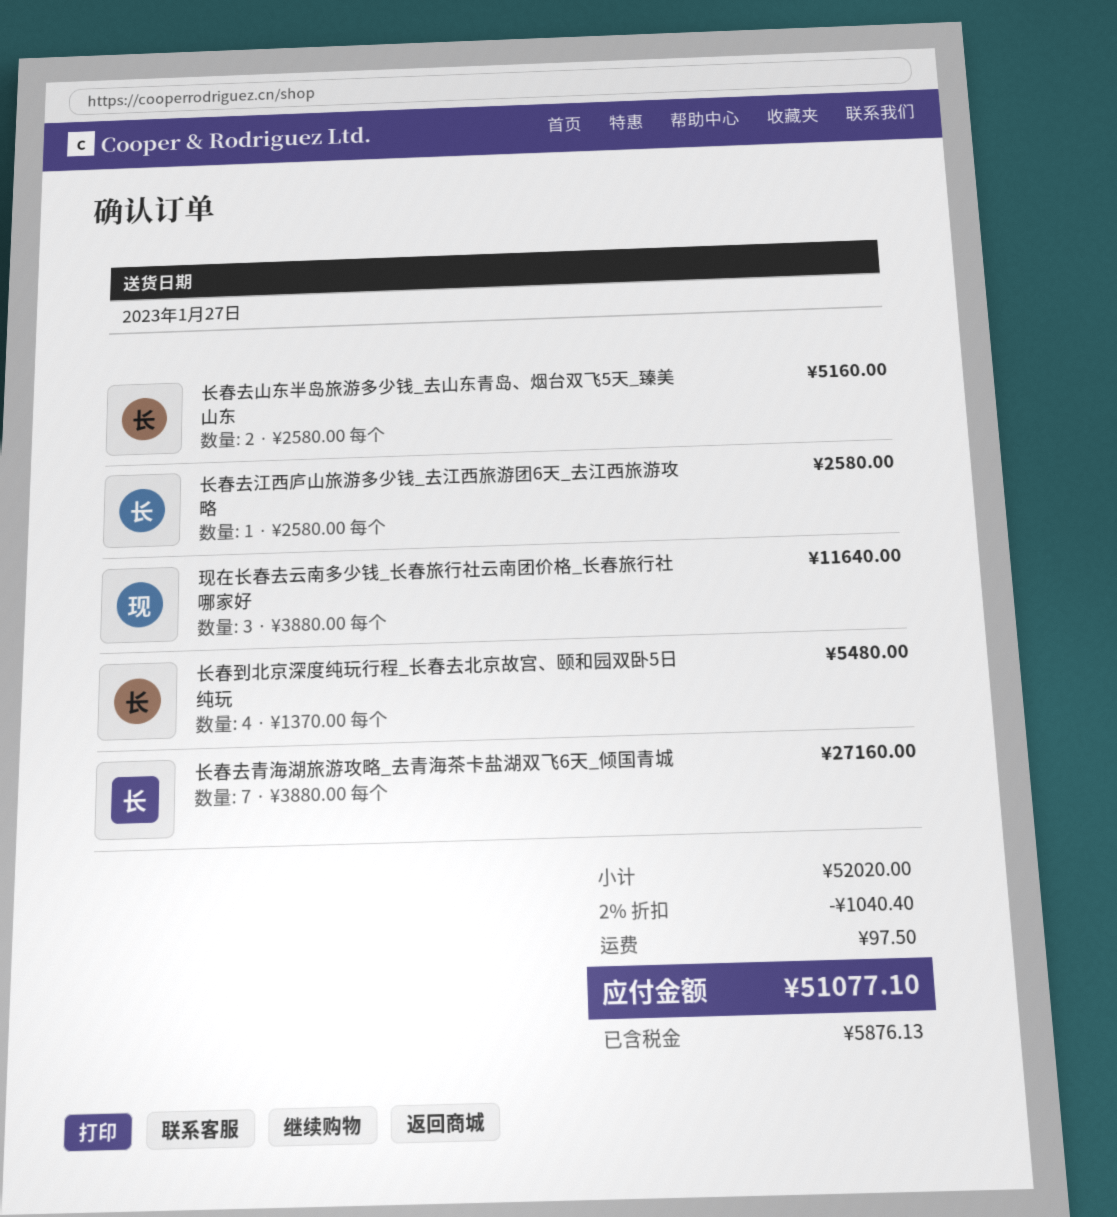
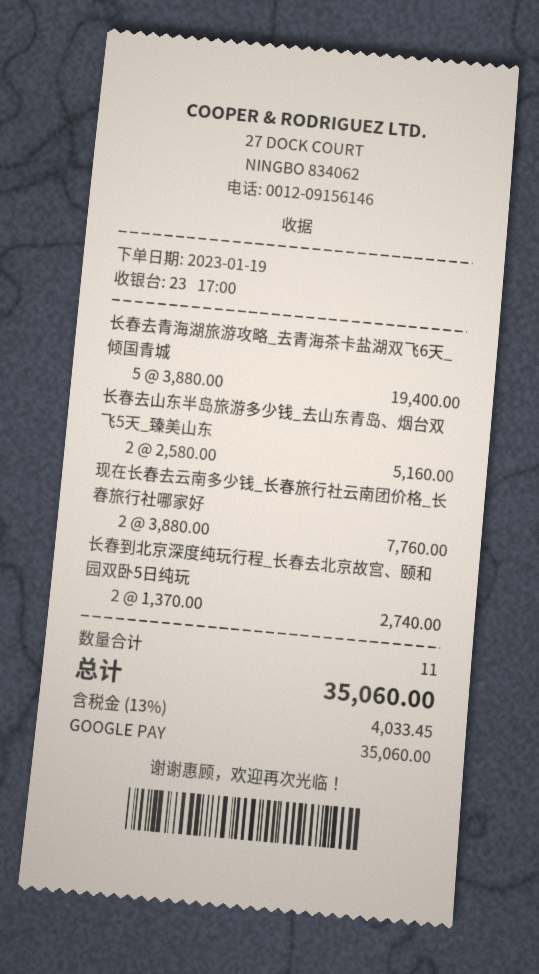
长春去江西庐山旅游多少钱_去江西旅游团6天_去江西旅游攻略: 1 x 2580.00 = 2580.00 -> none
现在长春去云南多少钱_长春旅行社云南团价格_长春旅行社哪家好: 3 x 3880.00 = 11640.00 -> 2 x 3880.00 = 7760.00
长春到北京深度纯玩行程_长春去北京故宫、颐和园双卧5日纯玩: 4 x 1370.00 = 5480.00 -> 2 x 1370.00 = 2740.00
长春去青海湖旅游攻略_去青海茶卡盐湖双飞6天_倾国青城: 7 x 3880.00 = 27160.00 -> 5 x 3880.00 = 19400.00
discount: 2% = 1040.40 -> none
shipping: 97.50 -> none
tax: 5876.13 -> 4033.45
total: 51077.10 -> 35060.00

